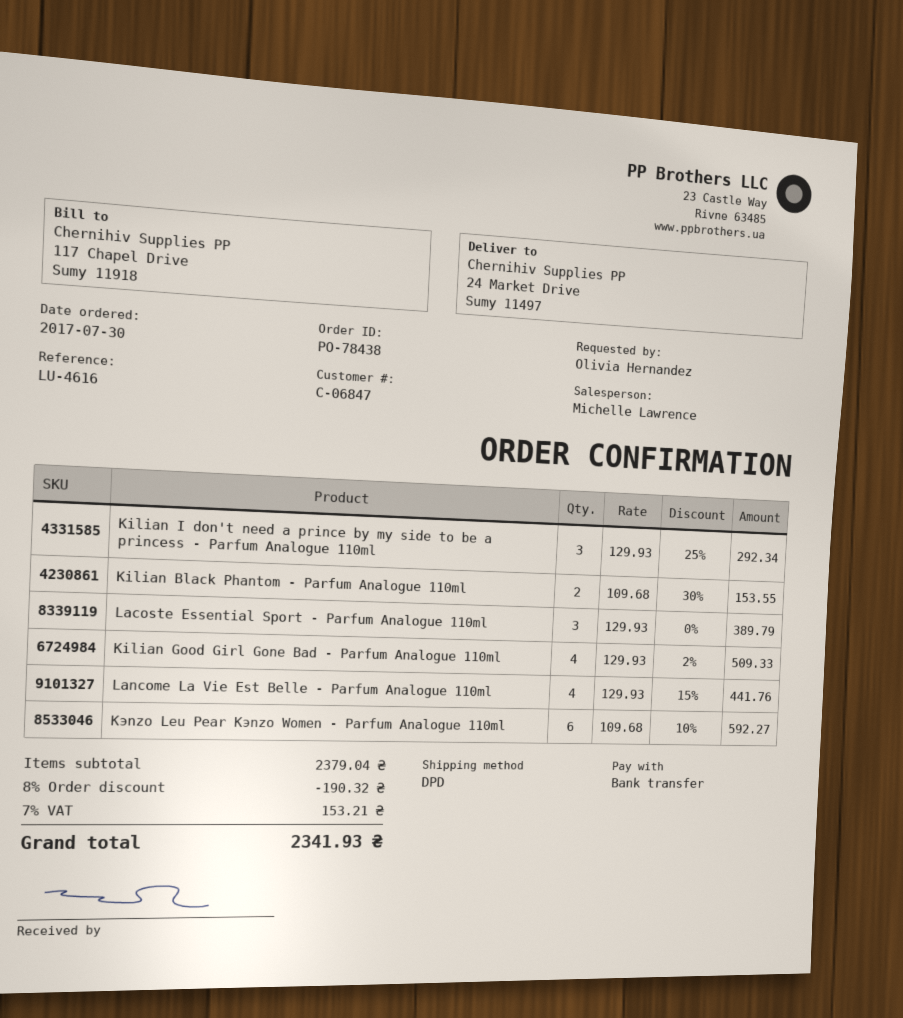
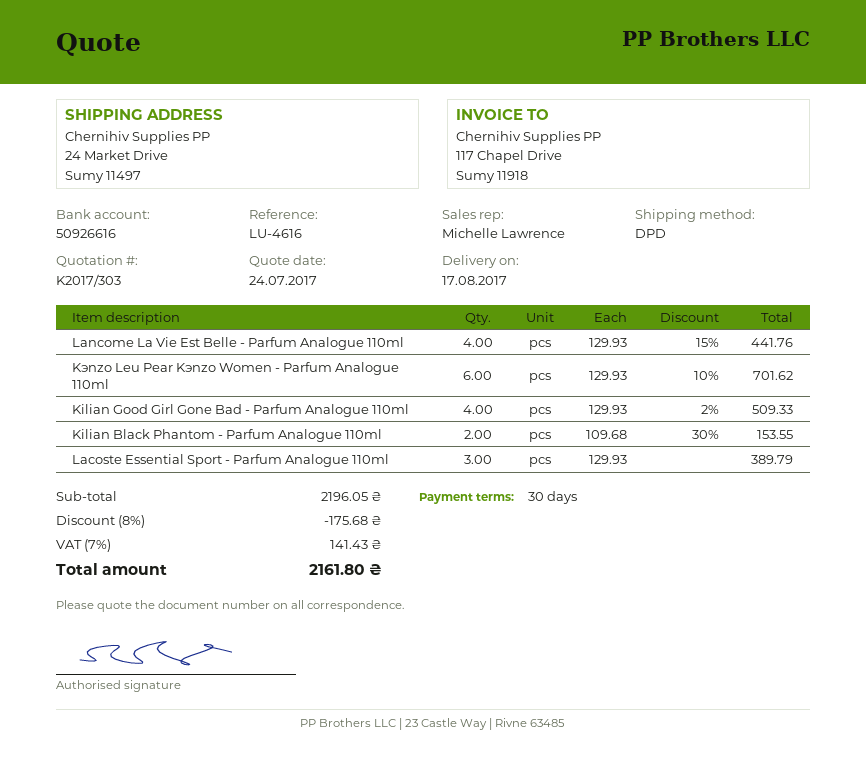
Kilian I don't need a prince by my side to be a princess - Parfum Analogue 110ml: 3 x 129.93 - 25% = 292.34 -> none
Kэnzo Leu Pear Kэnzo Women - Parfum Analogue 110ml: 6 x 109.68 - 10% = 592.27 -> 6 x 129.93 - 10% = 701.62
subtotal: 2379.04 -> 2196.05
discount: 8% = 190.32 -> 8% = 175.68
tax: 7% = 153.21 -> 7% = 141.43
total: 2341.93 -> 2161.80

